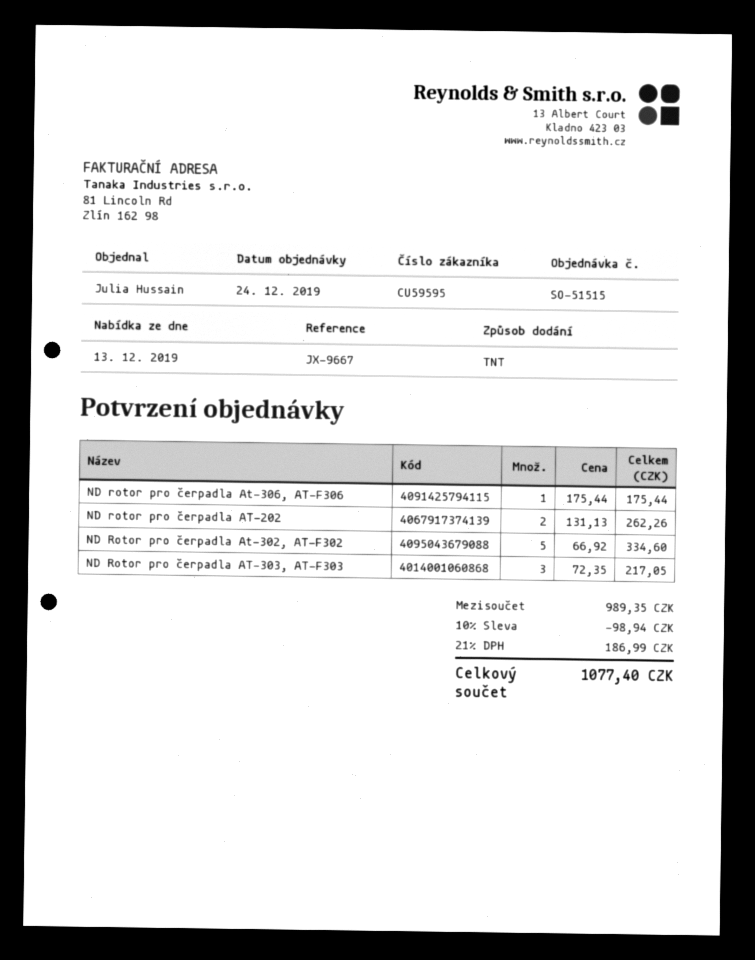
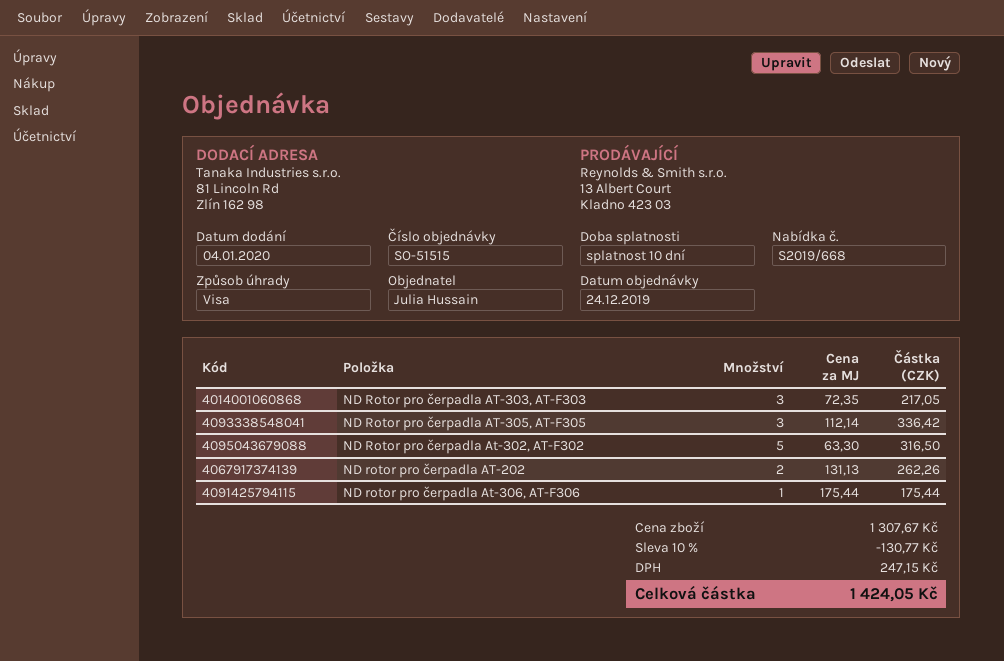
ND Rotor pro čerpadla At-302, AT-F302: 5 x 66.92 = 334.60 -> 5 x 63.30 = 316.50
ND Rotor pro čerpadla AT-305, AT-F305: none -> 3 x 112.14 = 336.42
subtotal: 989.35 -> 1307.67
discount: 10% = 98.94 -> 10% = 130.77
tax: 186.99 -> 247.15
total: 1077.40 -> 1424.05

